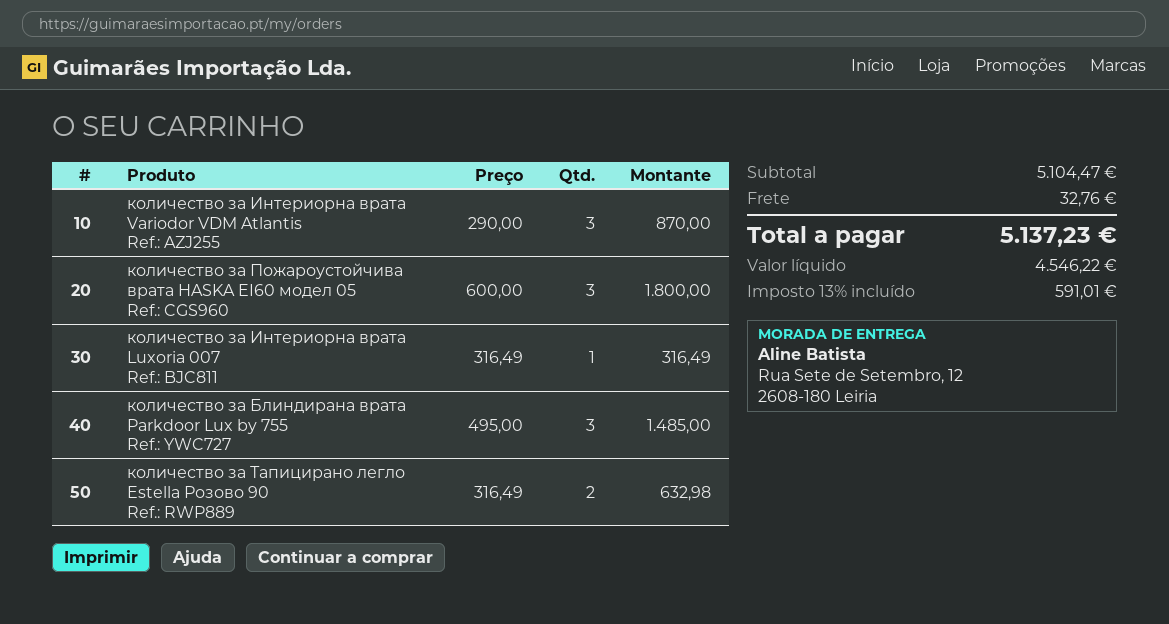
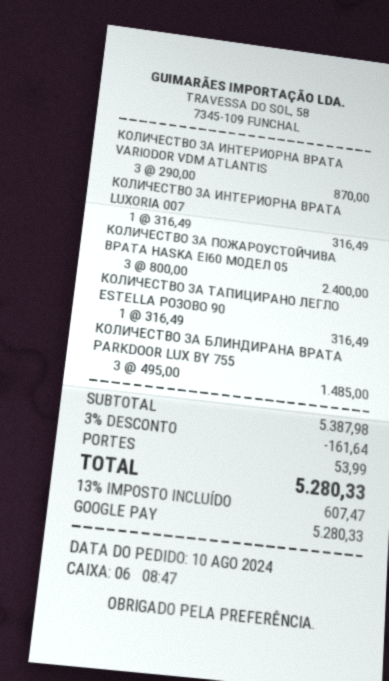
количество за Пожароустойчива врата HASKA EI60 модел 05: 3 x 600.00 = 1800.00 -> 3 x 800.00 = 2400.00
количество за Тапицирано легло Estella Розово 90: 2 x 316.49 = 632.98 -> 1 x 316.49 = 316.49
subtotal: 5104.47 -> 5387.98
discount: none -> 3% = 161.64
shipping: 32.76 -> 53.99
tax: 13% = 591.01 -> 13% = 607.47
total: 5137.23 -> 5280.33

